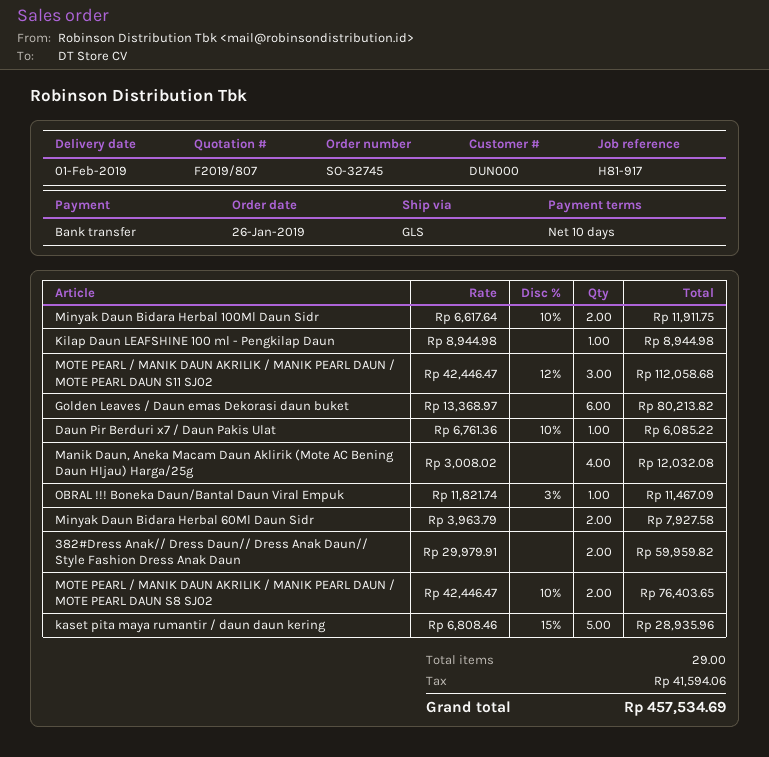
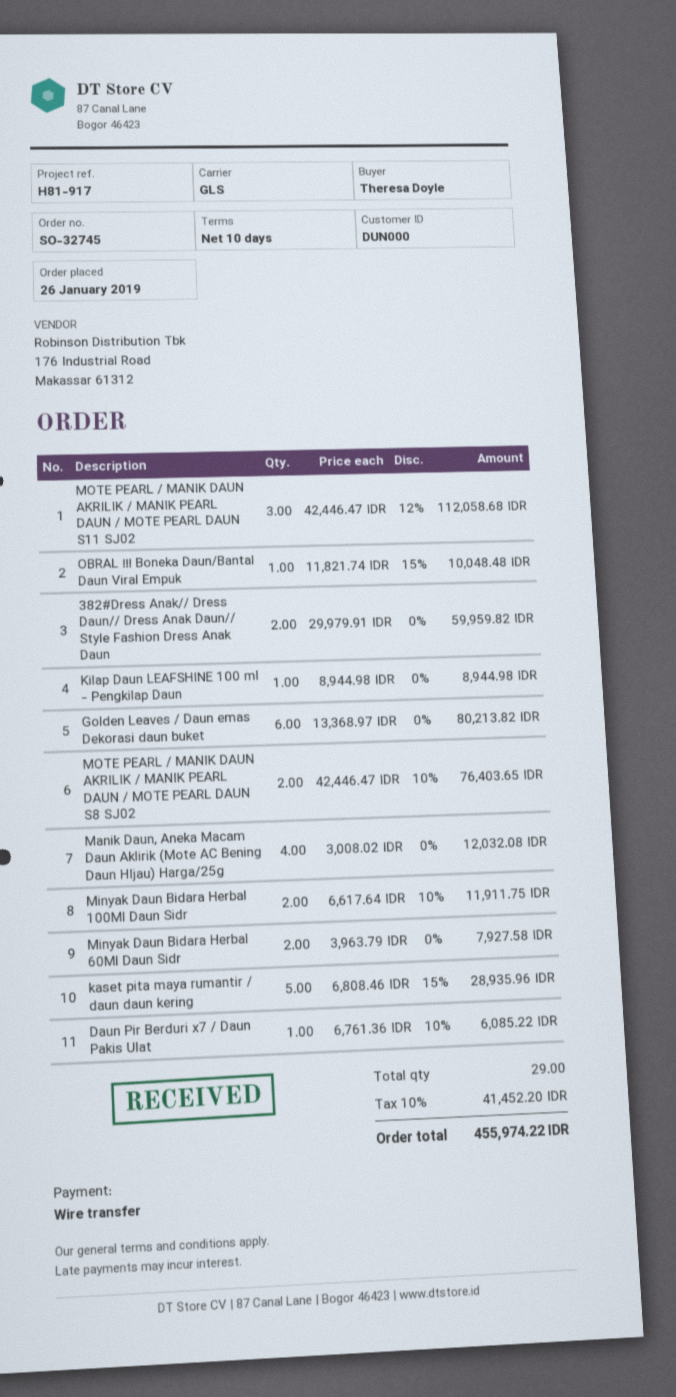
OBRAL !!! Boneka Daun/Bantal Daun Viral Empuk: 1 x 11821.74 - 3% = 11467.09 -> 1 x 11821.74 - 15% = 10048.48
tax: 41594.06 -> 41452.20
total: 457534.69 -> 455974.22

